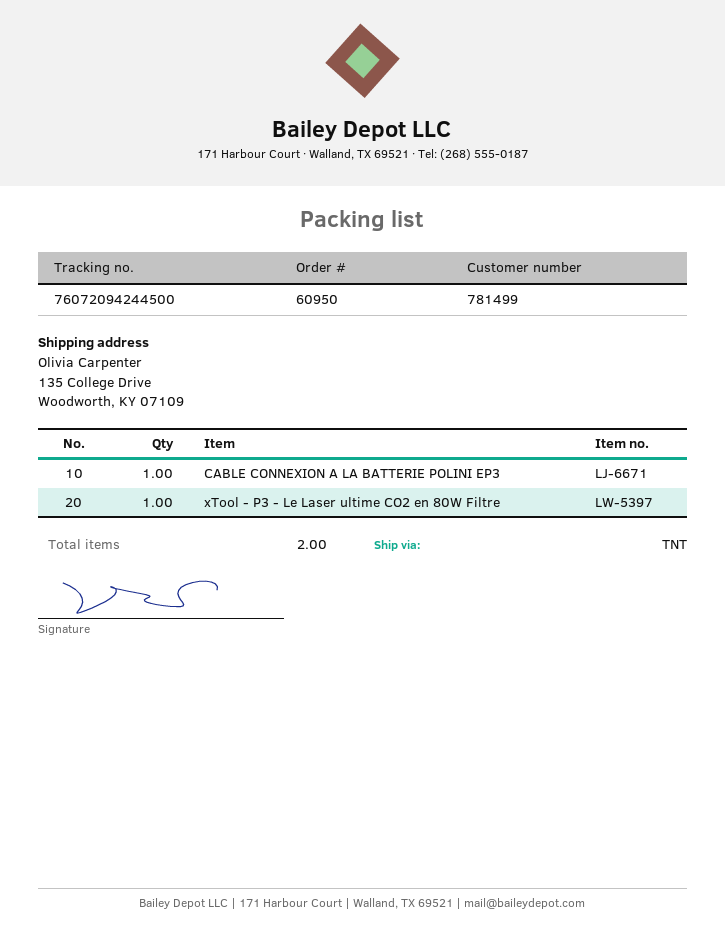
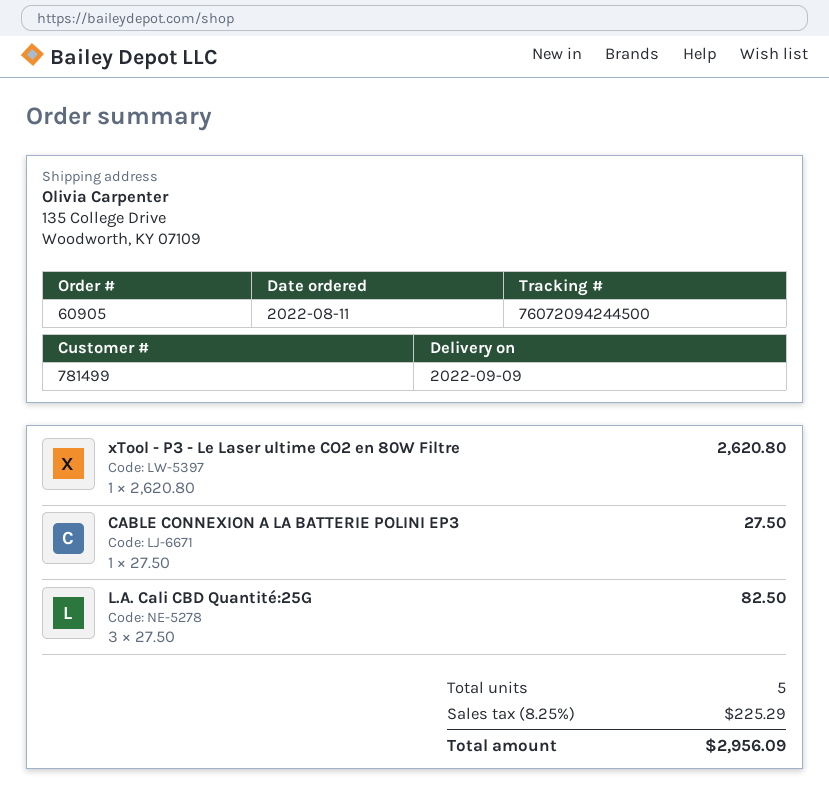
order number: 60950 -> 60905
L.A. Cali CBD Quantité:25G: none -> 3
total quantity: 2 -> 5

